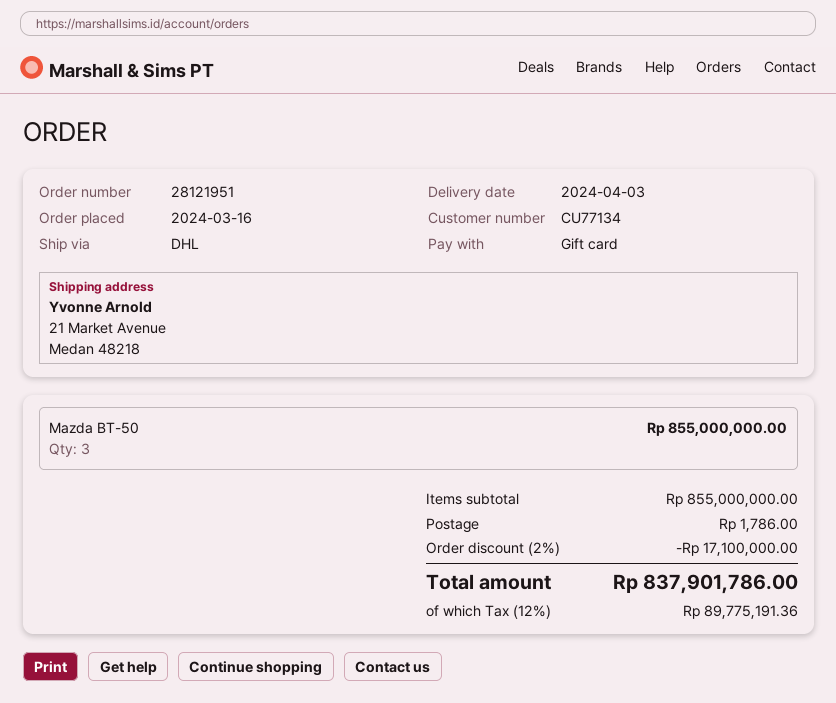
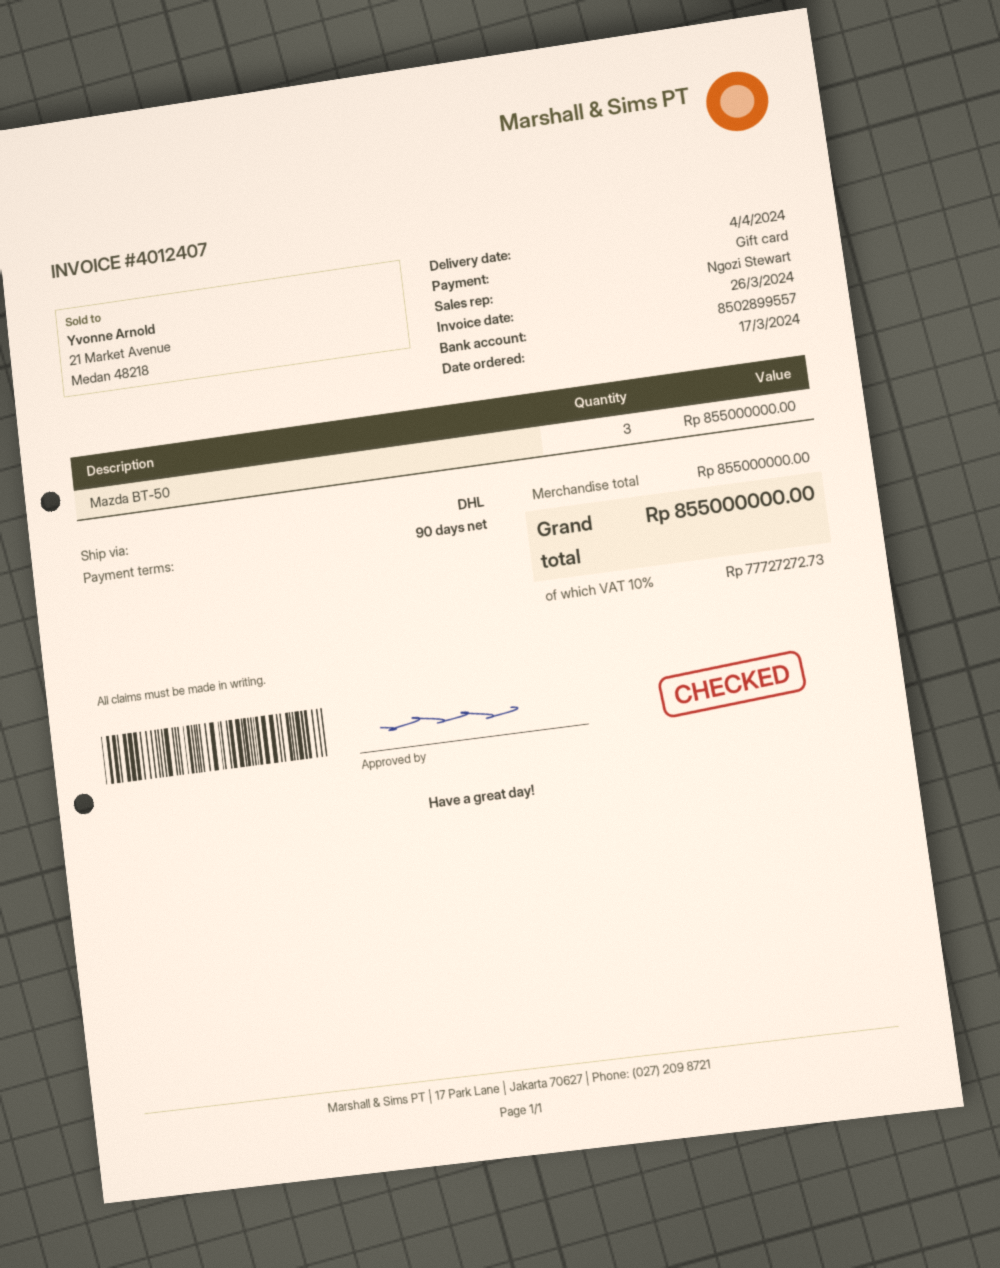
order date: 2024-03-16 -> 2024-03-17
delivery date: 2024-04-03 -> 2024-04-04
discount: 2% = 17100000.00 -> none
shipping: 1786.00 -> none
tax: 12% = 89775191.36 -> 10% = 77727272.73
total: 837901786.00 -> 855000000.00

